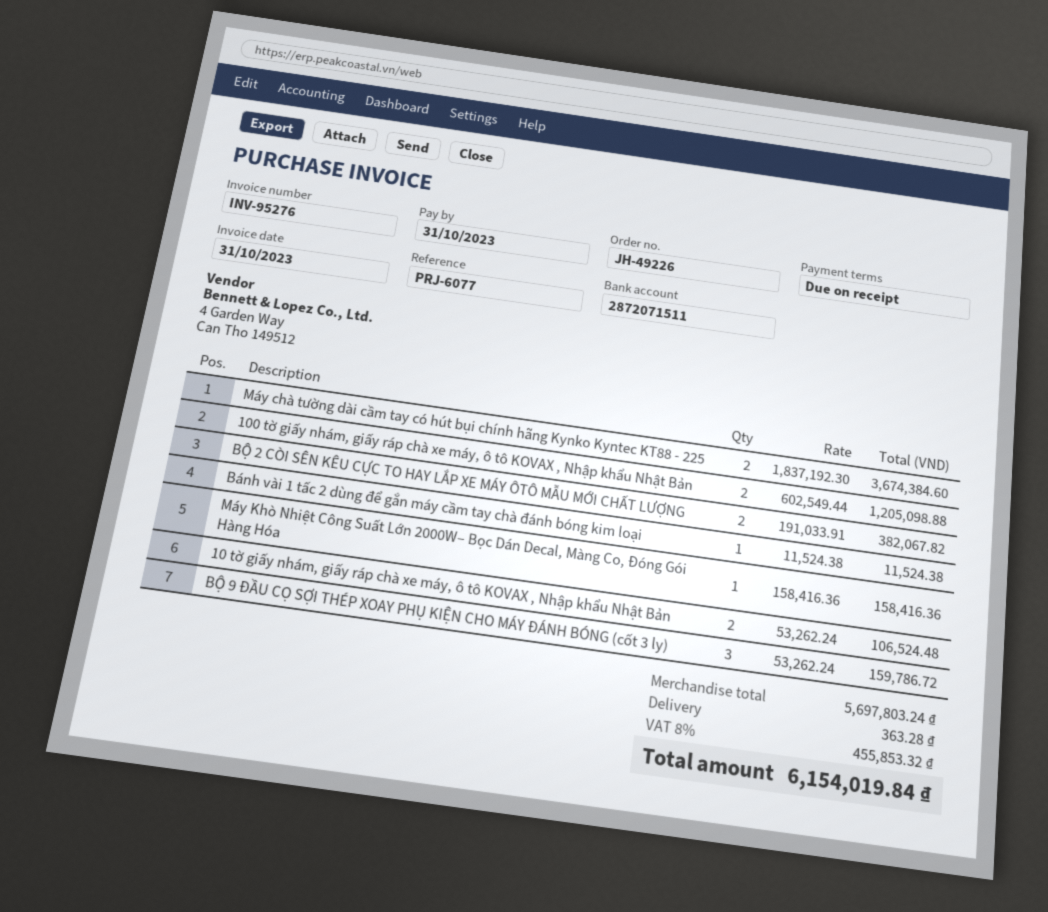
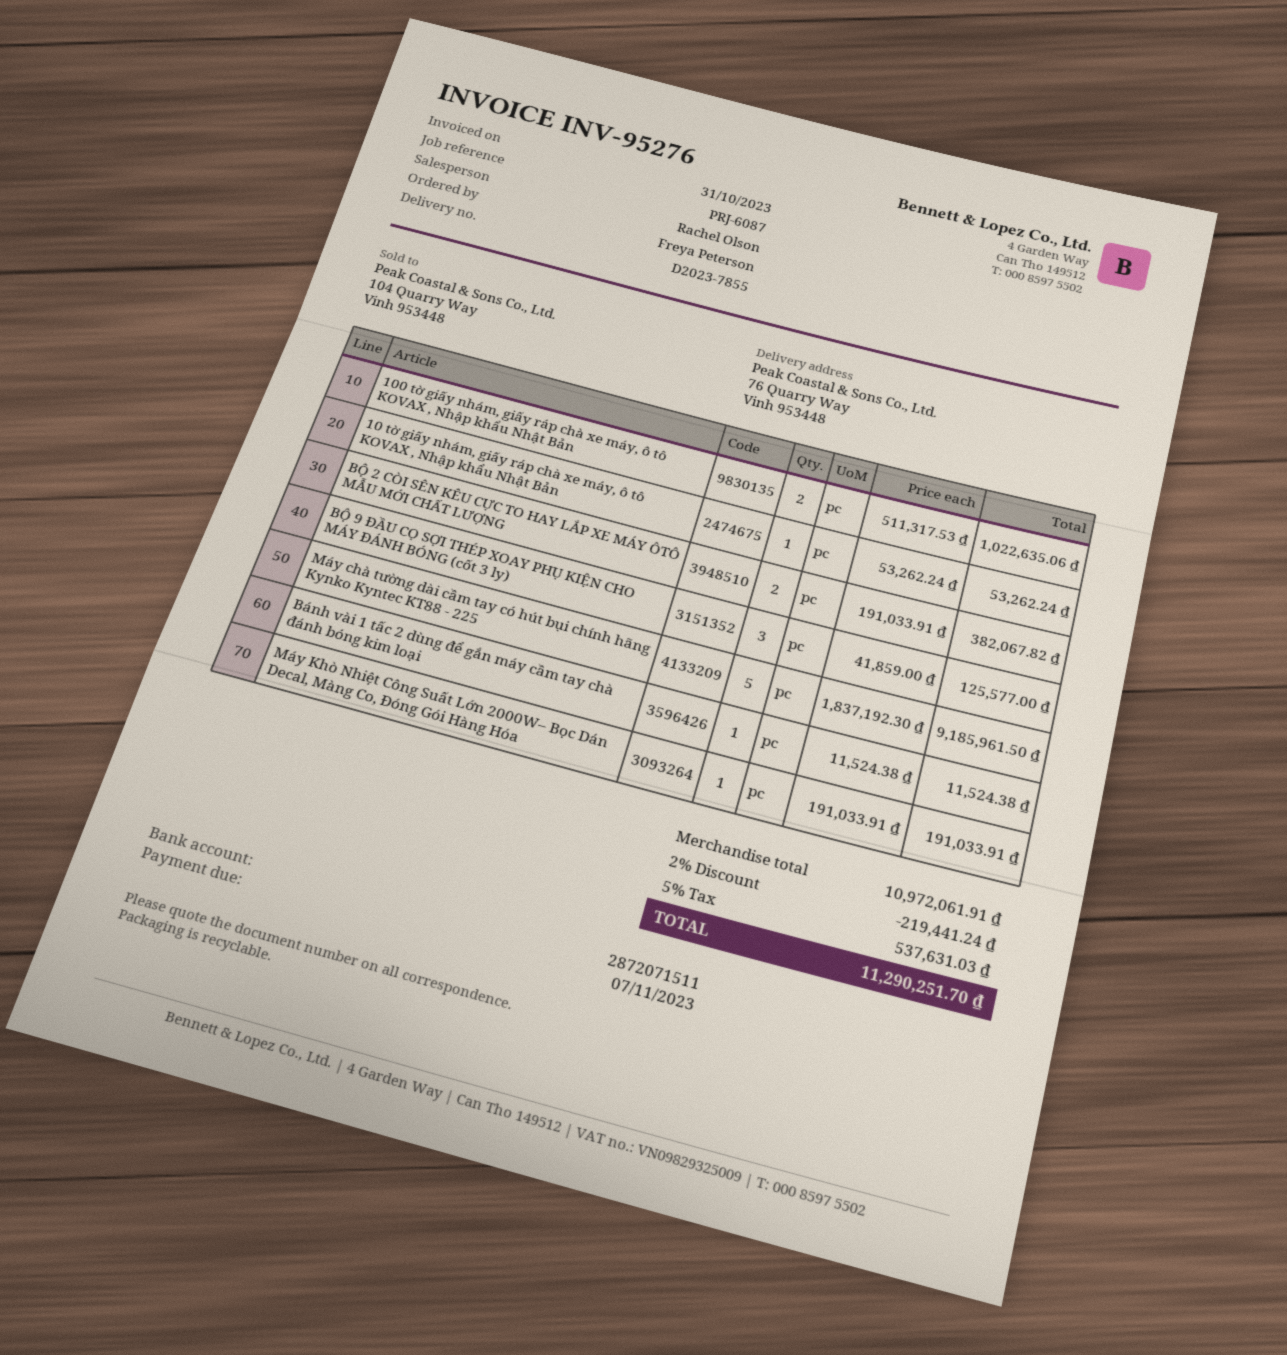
due date: 2023-10-31 -> 2023-11-07
reference: PRJ-6077 -> PRJ-6087
Máy chà tường dài cầm tay có hút bụi chính hãng Kynko Kyntec KT88 - 225: 2 x 1837192.30 = 3674384.60 -> 5 x 1837192.30 = 9185961.50
100 tờ giấy nhám, giấy ráp chà xe máy, ô tô KOVAX , Nhập khẩu Nhật Bản: 2 x 602549.44 = 1205098.88 -> 2 x 511317.53 = 1022635.06
Máy Khò Nhiệt Công Suất Lớn 2000W– Bọc Dán Decal, Màng Co, Đóng Gói Hàng Hóa: 1 x 158416.36 = 158416.36 -> 1 x 191033.91 = 191033.91
10 tờ giấy nhám, giấy ráp chà xe máy, ô tô KOVAX , Nhập khẩu Nhật Bản: 2 x 53262.24 = 106524.48 -> 1 x 53262.24 = 53262.24
BỘ 9 ĐẦU CỌ SỢI THÉP XOAY PHỤ KIỆN CHO MÁY ĐÁNH BÓNG (cốt 3 ly): 3 x 53262.24 = 159786.72 -> 3 x 41859.00 = 125577.00
subtotal: 5697803.24 -> 10972061.91
discount: none -> 2% = 219441.24
shipping: 363.28 -> none
tax: 8% = 455853.32 -> 5% = 537631.03
total: 6154019.84 -> 11290251.70

